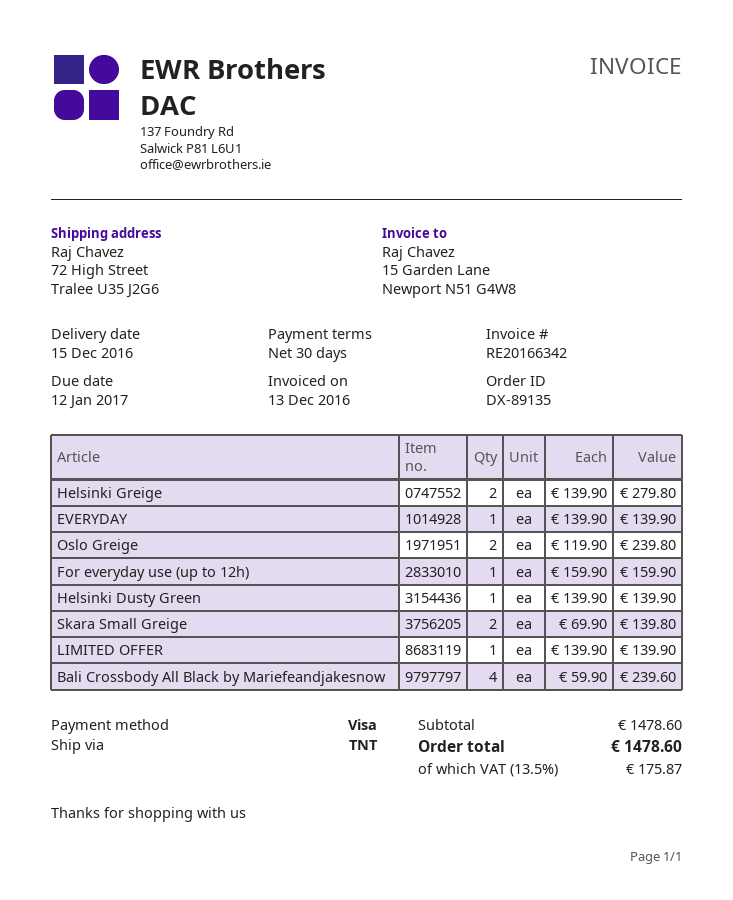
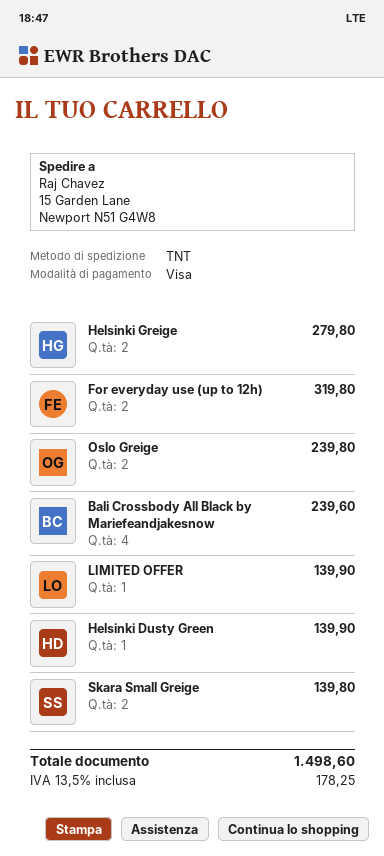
ship to: 72 High Street, Tralee U35 J2G6 -> 15 Garden Lane, Newport N51 G4W8
EVERYDAY: 1 for 139.90 -> none
For everyday use (up to 12h): 1 for 159.90 -> 2 for 319.80
tax: 13.5% = 175.87 -> 13.5% = 178.25
total: 1478.60 -> 1498.60

